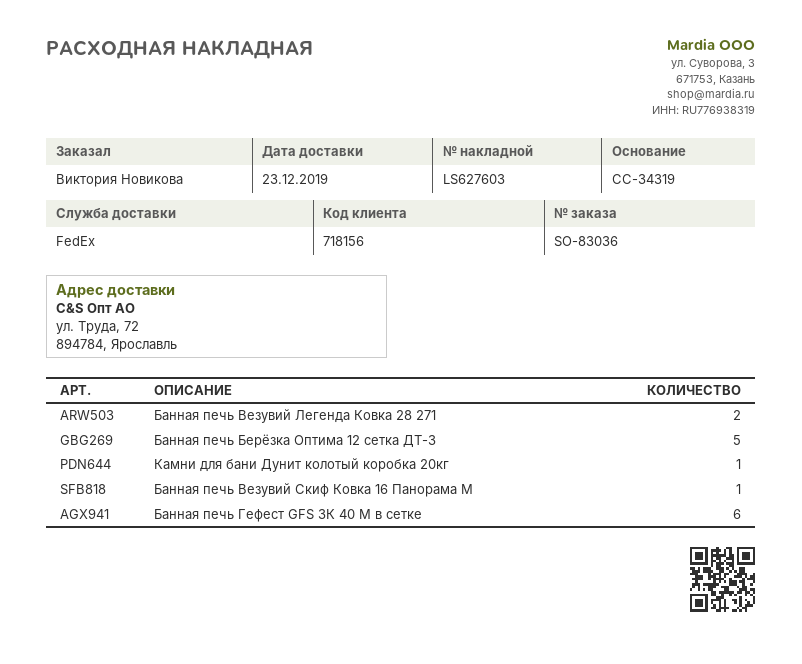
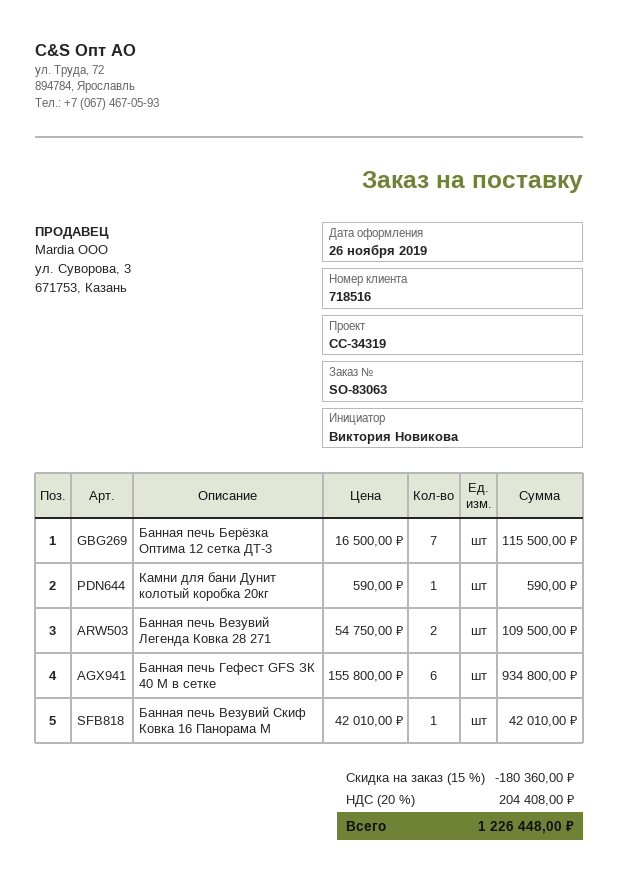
order number: SO-83036 -> SO-83063
customer number: 718156 -> 718516
Банная печь Берёзка Оптима 12 сетка ДТ-3: 5 -> 7

